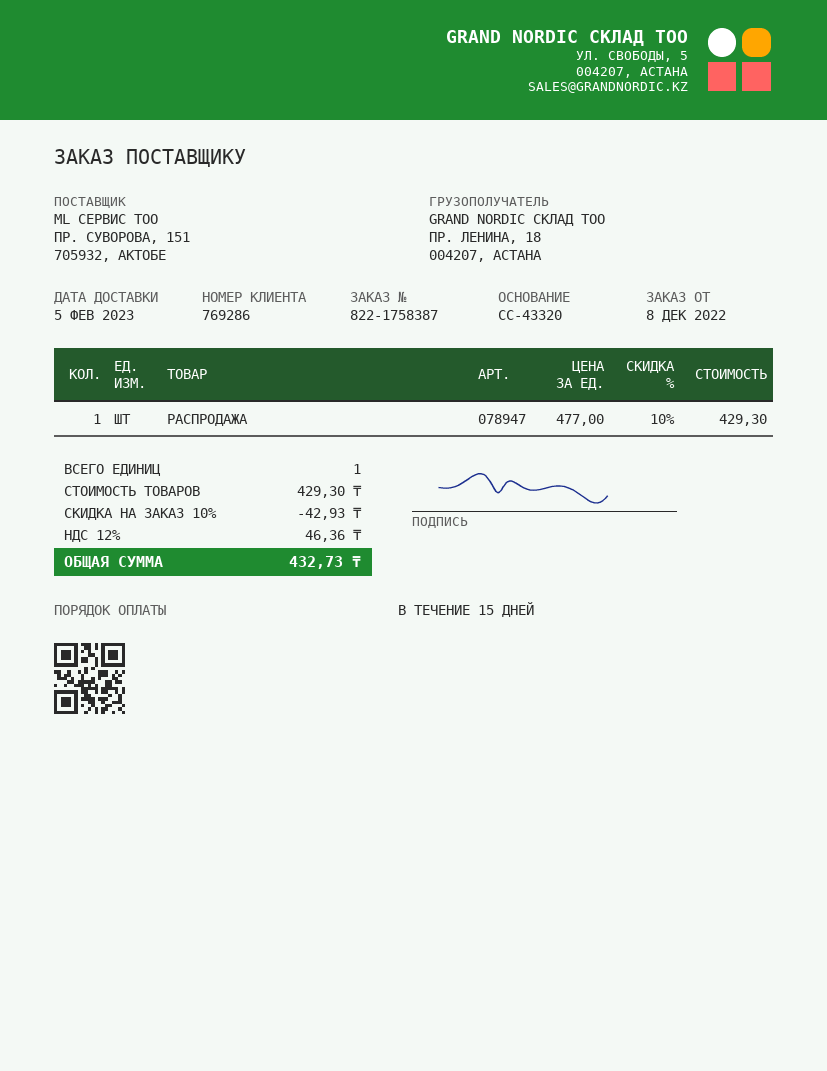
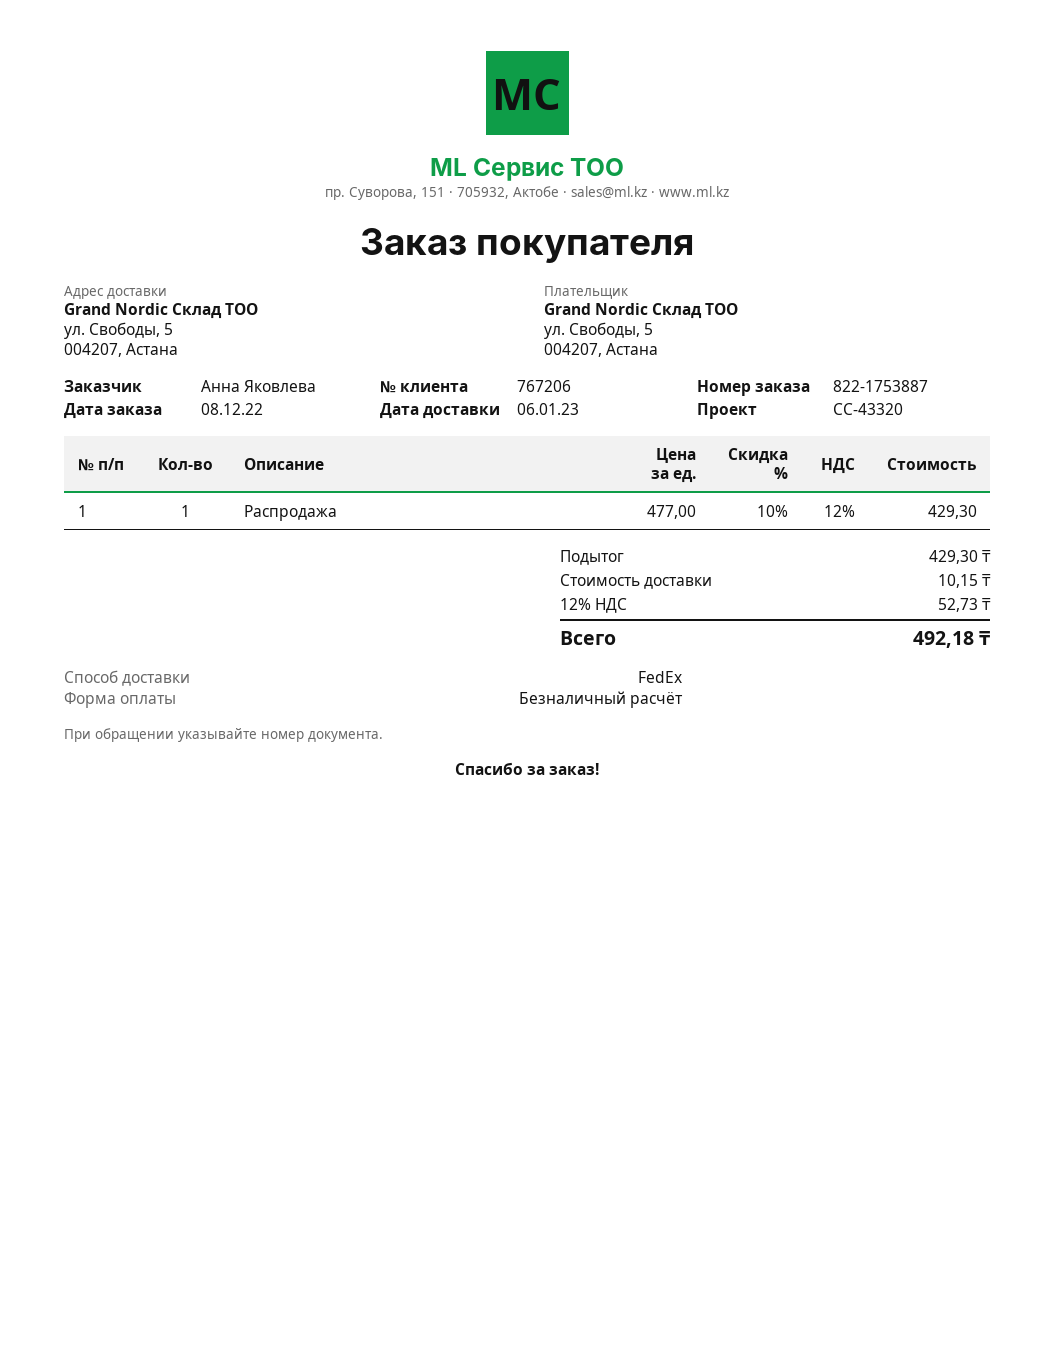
order number: 822-1758387 -> 822-1753887
delivery date: 2023-02-05 -> 2023-01-06
customer number: 769286 -> 767206
ship to: ПР. ЛЕНИНА, 18, 004207, АСТАНА -> ул. Свободы, 5, 004207, Астана
discount: 10% = 42.93 -> none
shipping: none -> 10.15
tax: 12% = 46.36 -> 12% = 52.73
total: 432.73 -> 492.18

